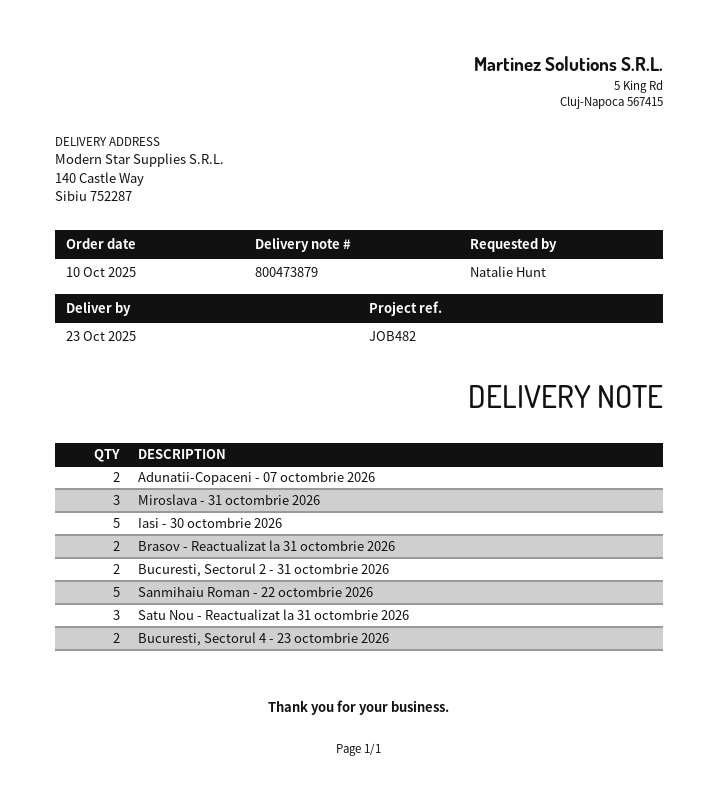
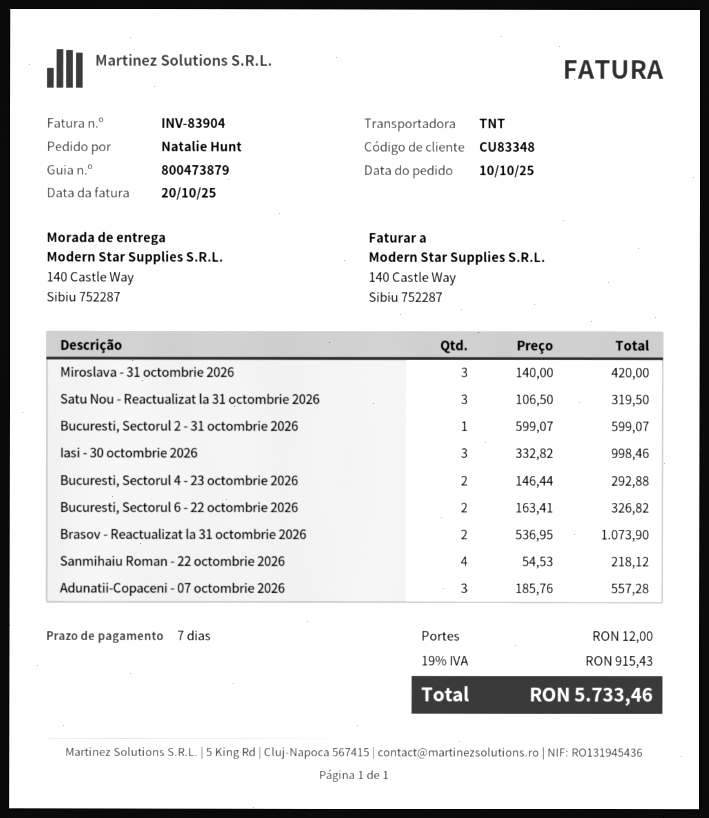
Adunatii-Copaceni - 07 octombrie 2026: 2 -> 3
Iasi - 30 octombrie 2026: 5 -> 3
Bucuresti, Sectorul 2 - 31 octombrie 2026: 2 -> 1
Sanmihaiu Roman - 22 octombrie 2026: 5 -> 4
Bucuresti, Sectorul 6 - 22 octombrie 2026: none -> 2

